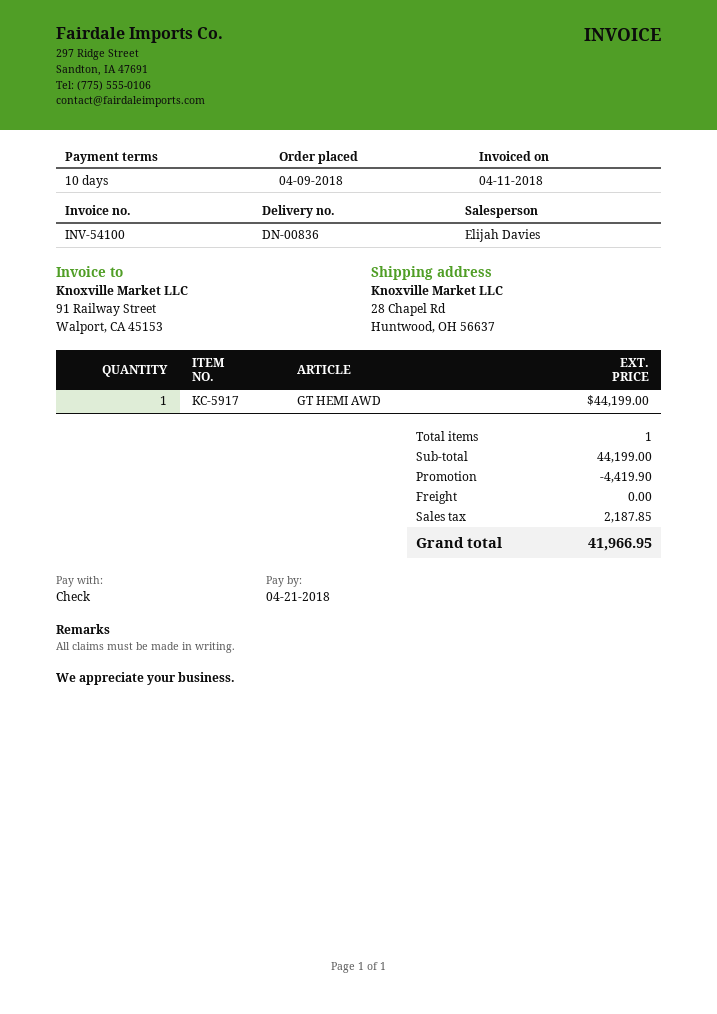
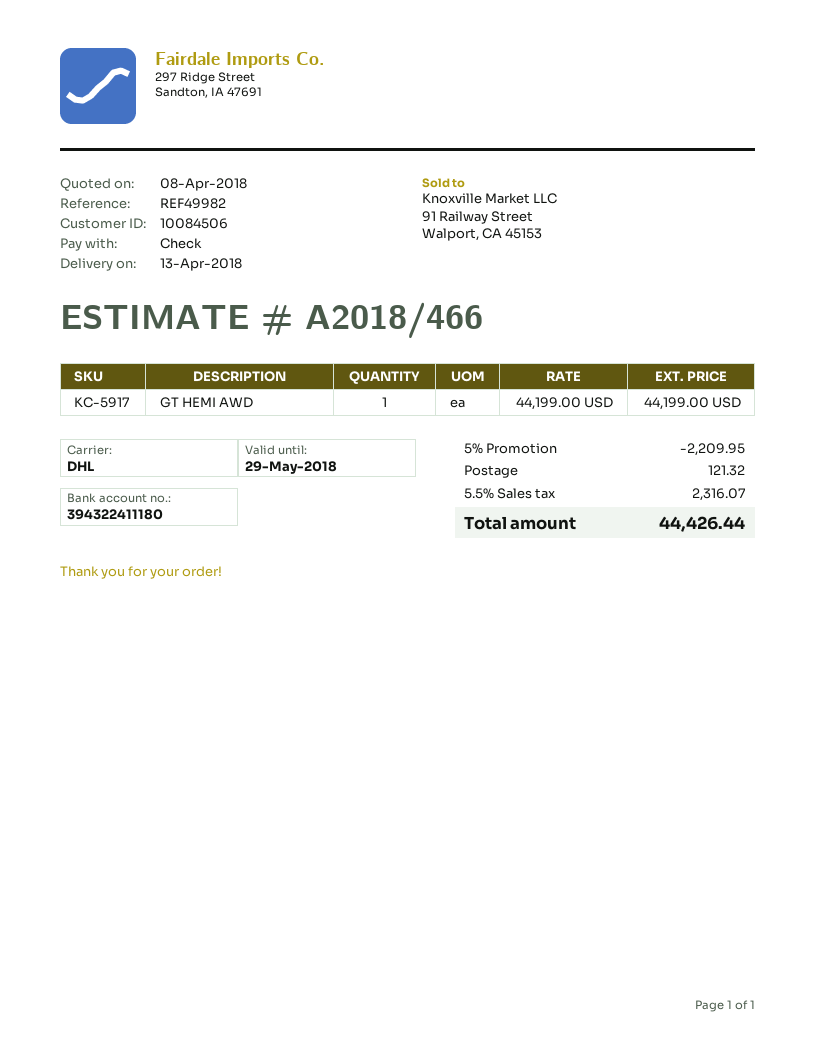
discount: 4419.90 -> 2209.95
shipping: 0.00 -> 121.32
tax: 2187.85 -> 2316.07
total: 41966.95 -> 44426.44

